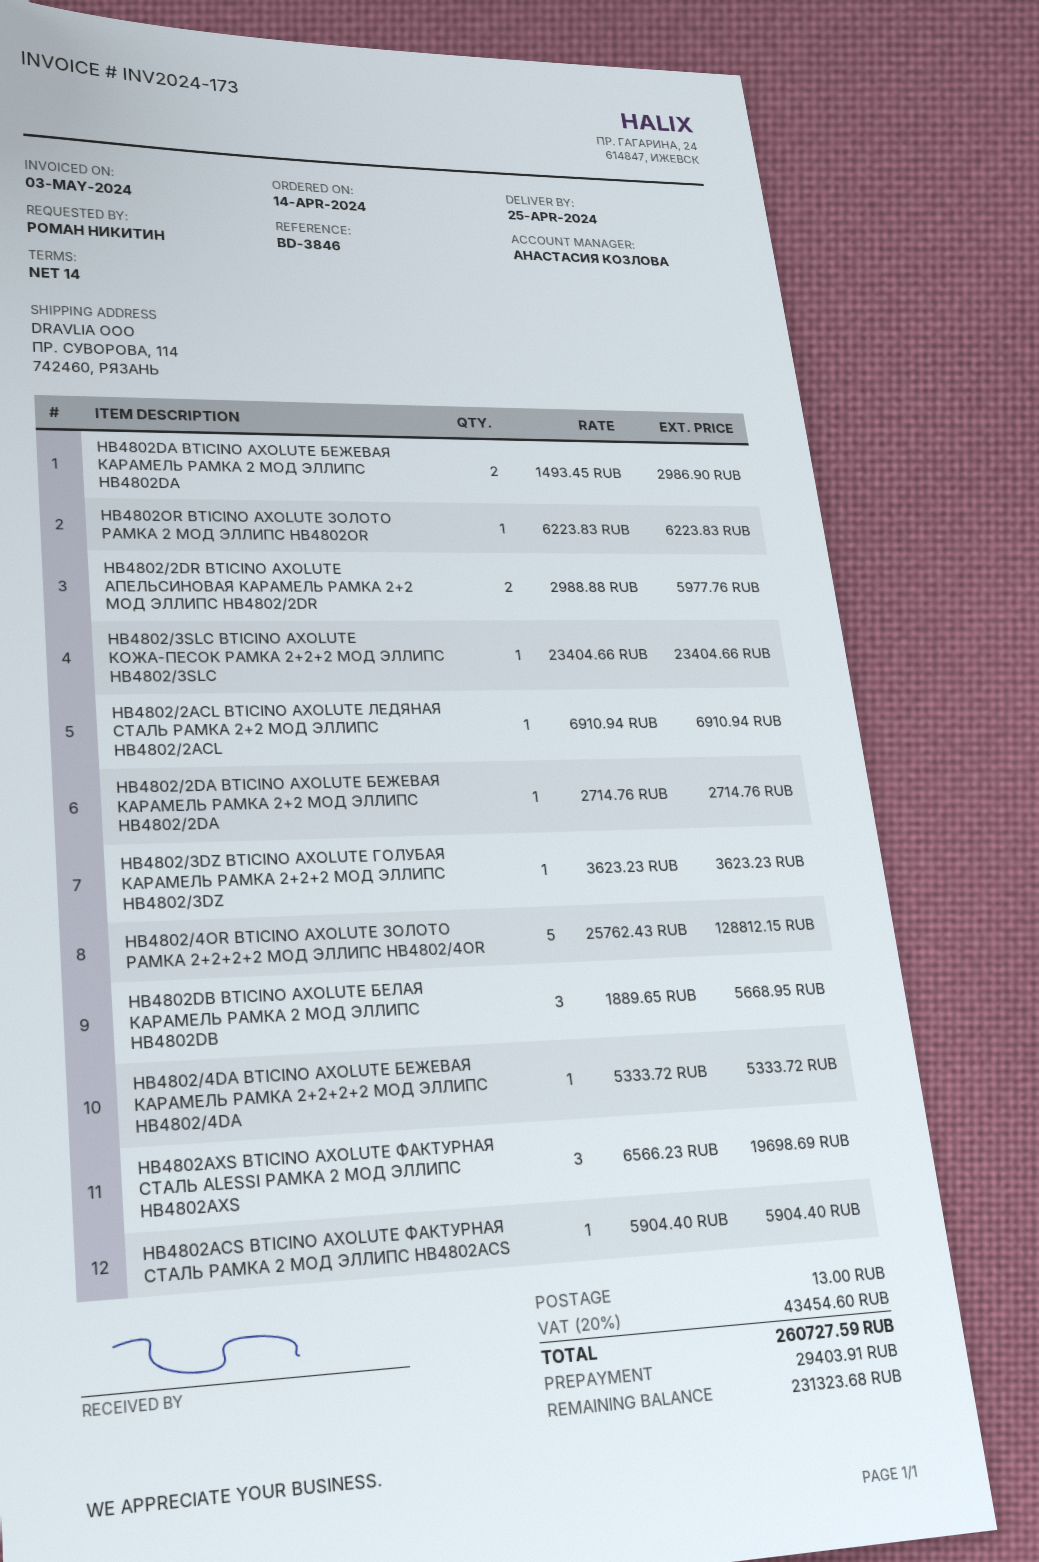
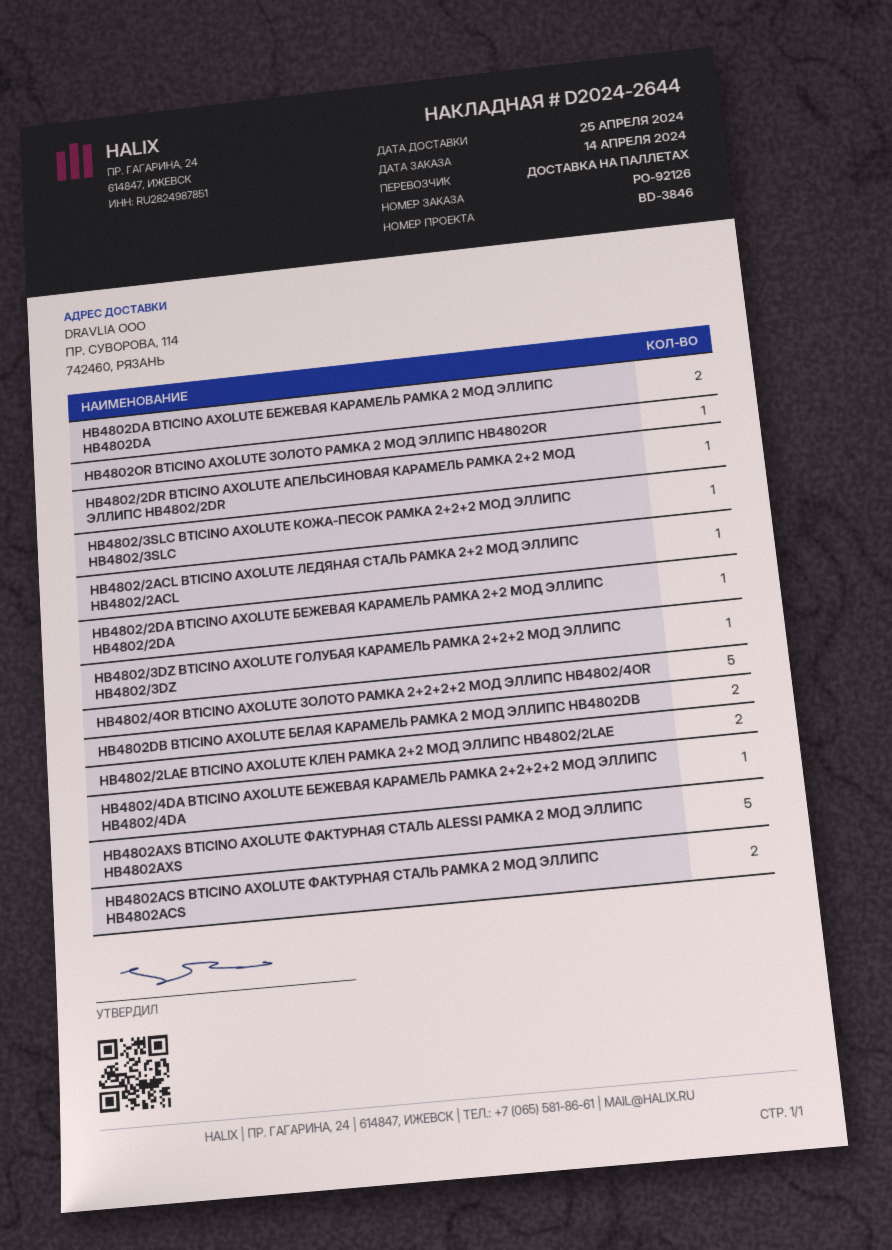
HB4802/2DR BTICINO AXOLUTE АПЕЛЬСИНОВАЯ КАРАМЕЛЬ РАМКА 2+2 МОД ЭЛЛИПС HB4802/2DR: 2 -> 1
HB4802DB BTICINO AXOLUTE БЕЛАЯ КАРАМЕЛЬ РАМКА 2 МОД ЭЛЛИПС HB4802DB: 3 -> 2
HB4802AXS BTICINO AXOLUTE ФАКТУРНАЯ СТАЛЬ ALESSI РАМКА 2 МОД ЭЛЛИПС HB4802AXS: 3 -> 5
HB4802ACS BTICINO AXOLUTE ФАКТУРНАЯ СТАЛЬ РАМКА 2 МОД ЭЛЛИПС HB4802ACS: 1 -> 2
HB4802/2LAE BTICINO AXOLUTE КЛЕН РАМКА 2+2 МОД ЭЛЛИПС HB4802/2LAE: none -> 2

